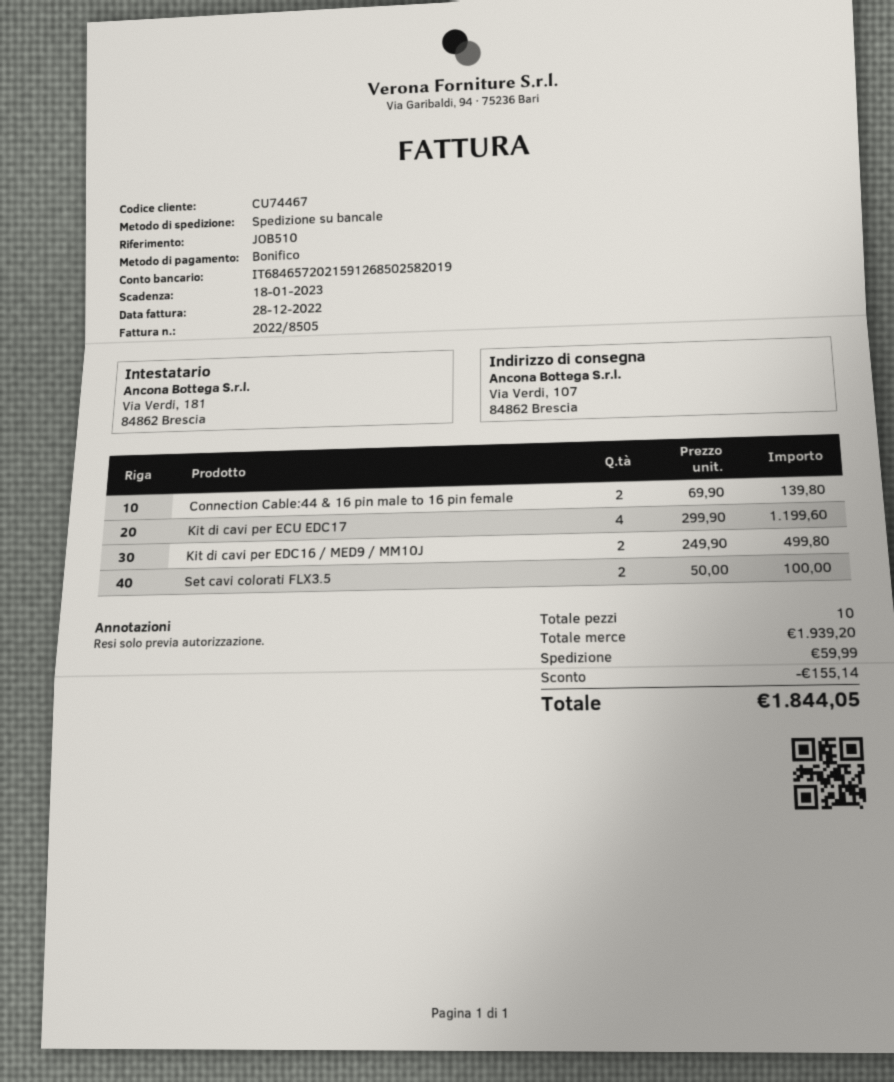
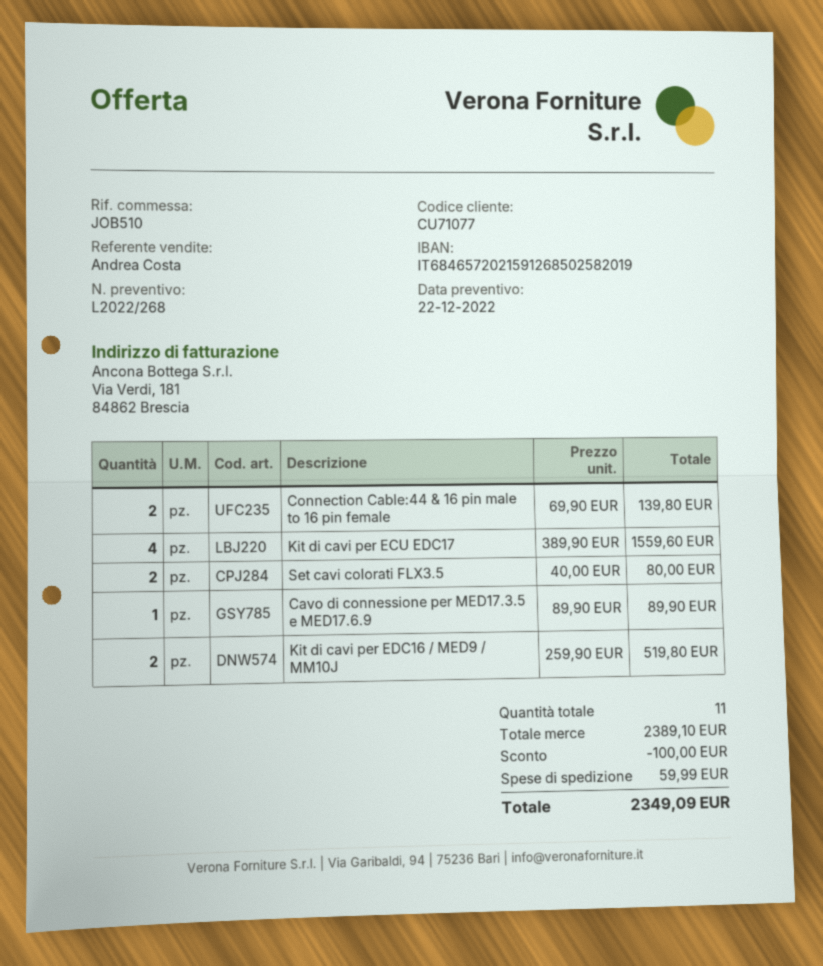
customer number: CU74467 -> CU71077
Kit di cavi per ECU EDC17: 4 x 299.90 = 1199.60 -> 4 x 389.90 = 1559.60
Kit di cavi per EDC16 / MED9 / MM10J: 2 x 249.90 = 499.80 -> 2 x 259.90 = 519.80
Set cavi colorati FLX3.5: 2 x 50.00 = 100.00 -> 2 x 40.00 = 80.00
Cavo di connessione per MED17.3.5 e MED17.6.9: none -> 1 x 89.90 = 89.90
total quantity: 10 -> 11
subtotal: 1939.20 -> 2389.10
discount: 155.14 -> 100.00
total: 1844.05 -> 2349.09

